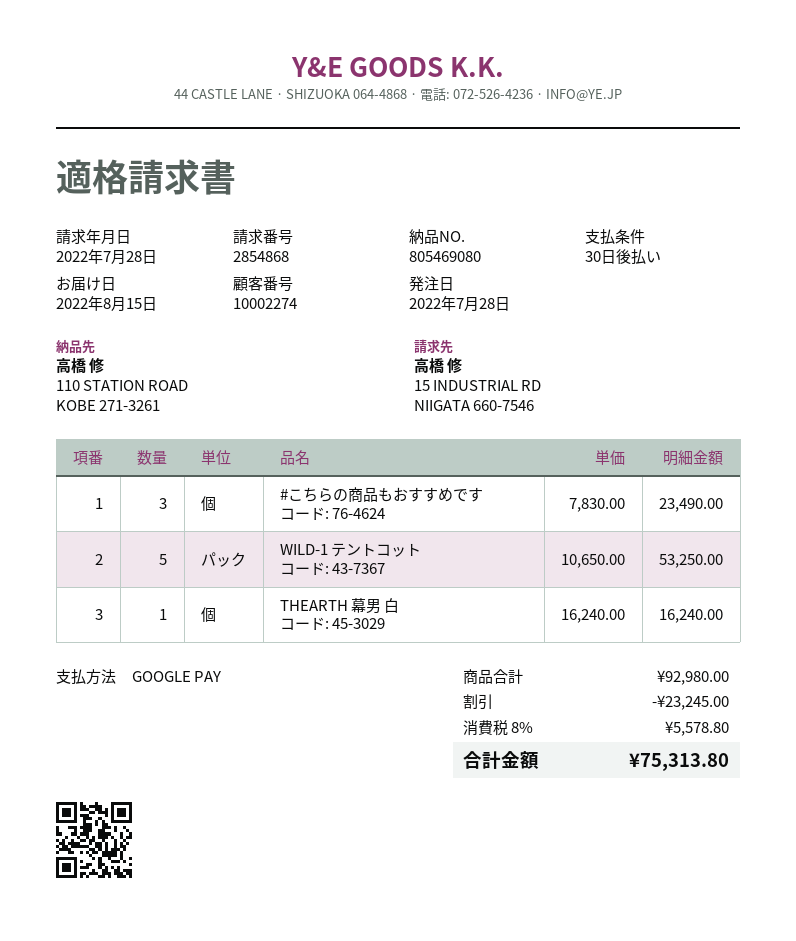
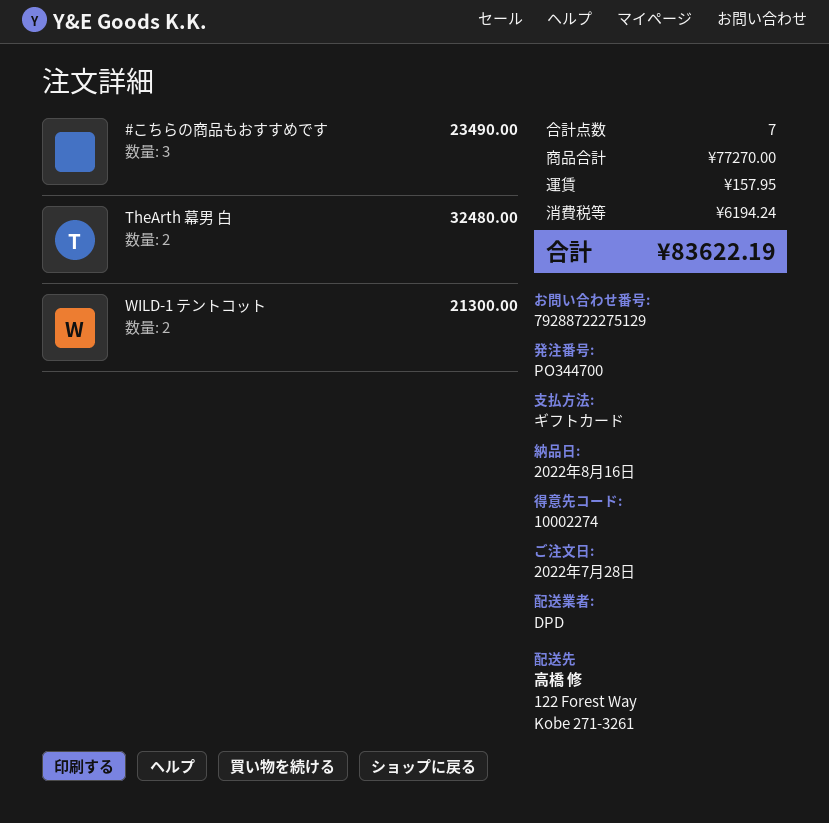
delivery date: 2022-08-15 -> 2022-08-16
payment method: Google Pay -> gift card
ship to: 110 STATION ROAD, KOBE 271-3261 -> 122 Forest Way, Kobe 271-3261
WILD-1 テントコット: 5 for 53250.00 -> 2 for 21300.00
THEARTH 幕男 白: 1 for 16240.00 -> 2 for 32480.00
subtotal: 92980.00 -> 77270.00
discount: 23245.00 -> none
shipping: none -> 157.95
tax: 5578.80 -> 6194.24
total: 75313.80 -> 83622.19

